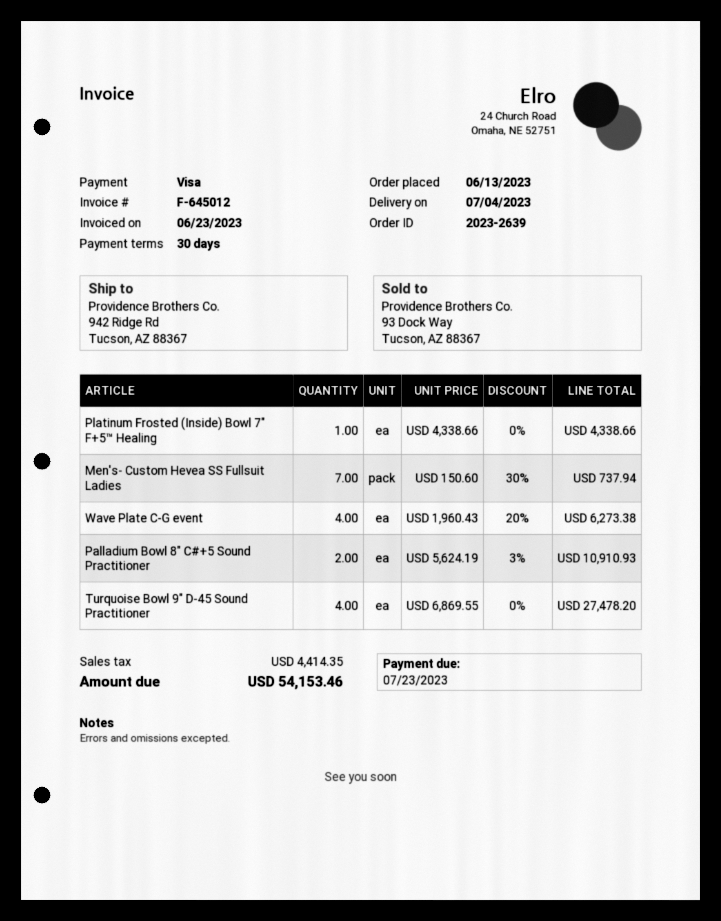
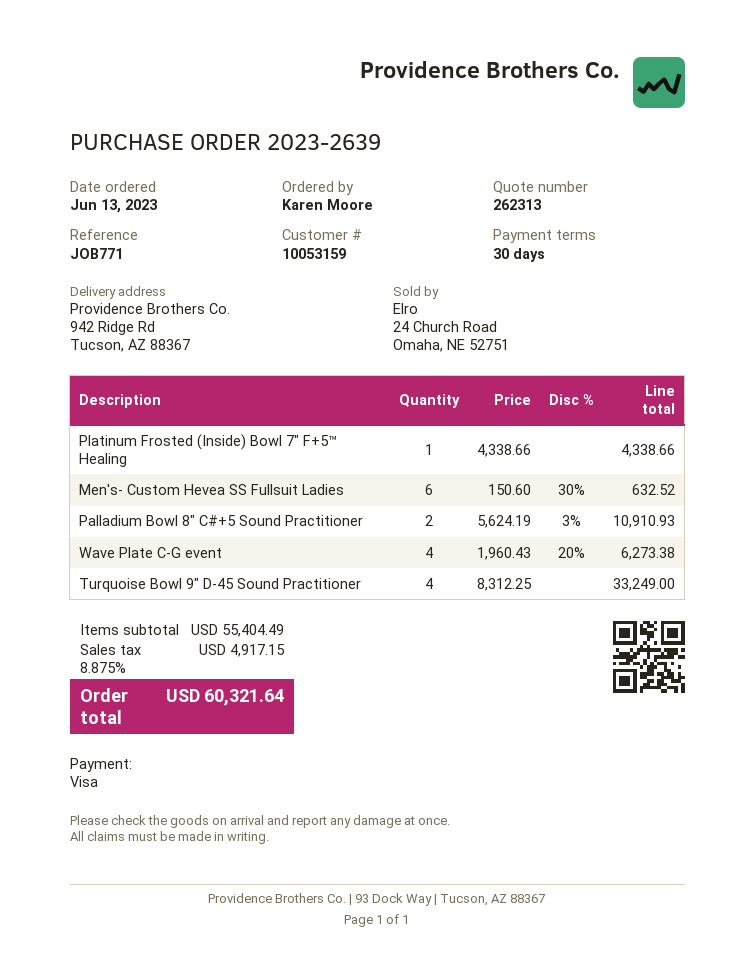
Men's- Custom Hevea SS Fullsuit Ladies: 7 x 150.60 - 30% = 737.94 -> 6 x 150.60 - 30% = 632.52
Turquoise Bowl 9" D-45 Sound Practitioner: 4 x 6869.55 = 27478.20 -> 4 x 8312.25 = 33249.00
tax: 4414.35 -> 4917.15
total: 54153.46 -> 60321.64

